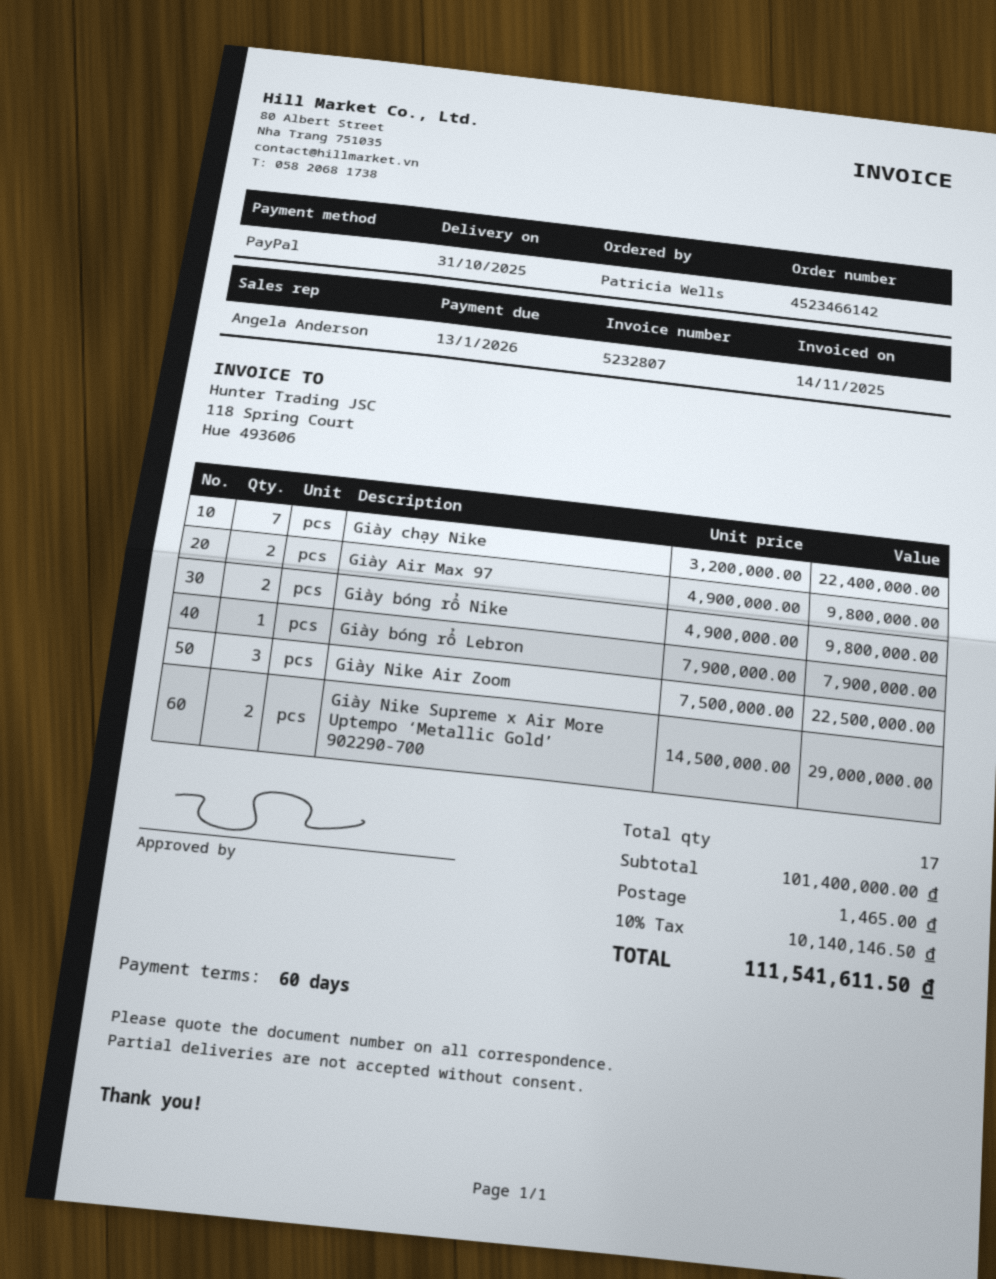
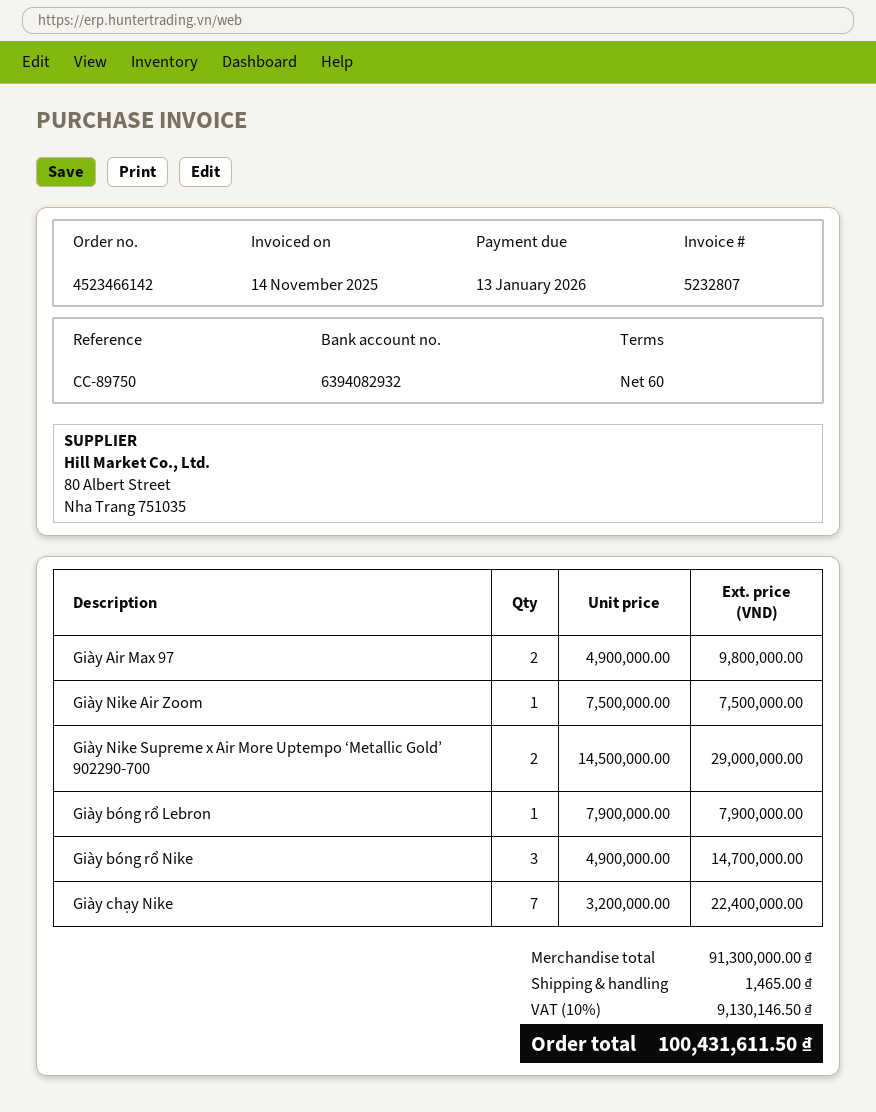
Giày bóng rổ Nike: 2 x 4900000.00 = 9800000.00 -> 3 x 4900000.00 = 14700000.00
Giày Nike Air Zoom: 3 x 7500000.00 = 22500000.00 -> 1 x 7500000.00 = 7500000.00
subtotal: 101400000.00 -> 91300000.00
tax: 10% = 10140146.50 -> 10% = 9130146.50
total: 111541611.50 -> 100431611.50

